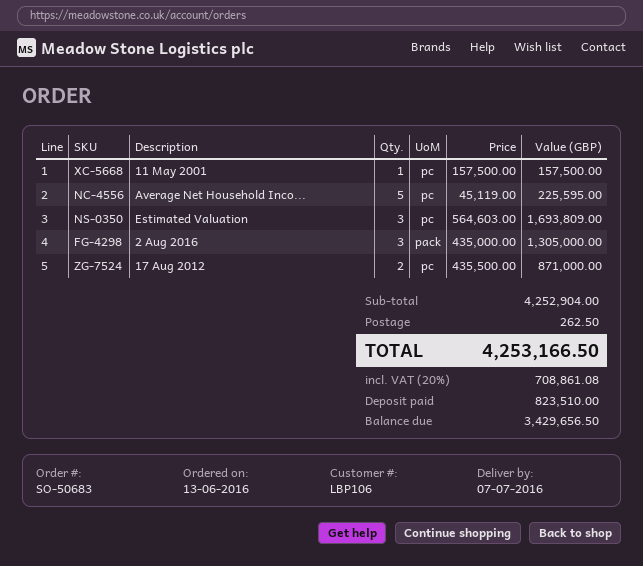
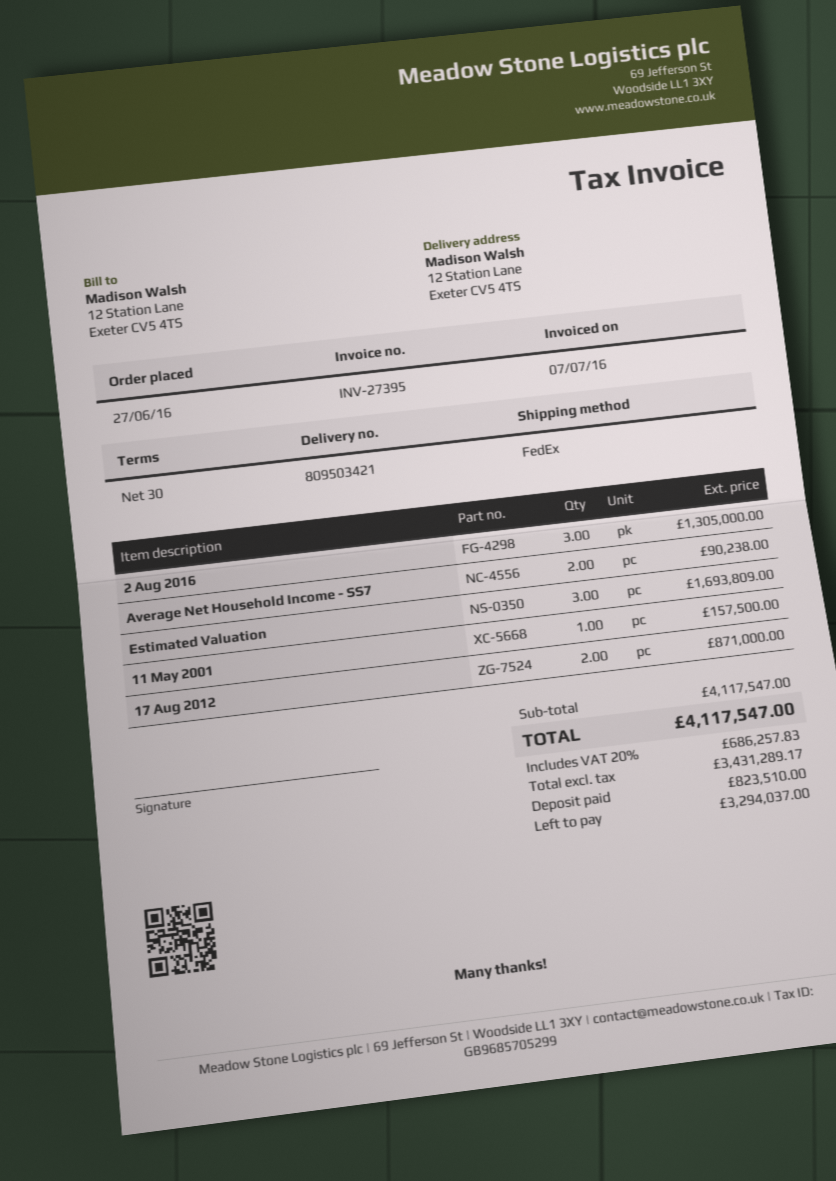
order date: 2016-06-13 -> 2016-06-27
Average Net Household Inco...: 5 for 225595.00 -> 2 for 90238.00
subtotal: 4252904.00 -> 4117547.00
shipping: 262.50 -> none
tax: 20% = 708861.08 -> 20% = 686257.83
total: 4253166.50 -> 4117547.00
balance: 3429656.50 -> 3294037.00

